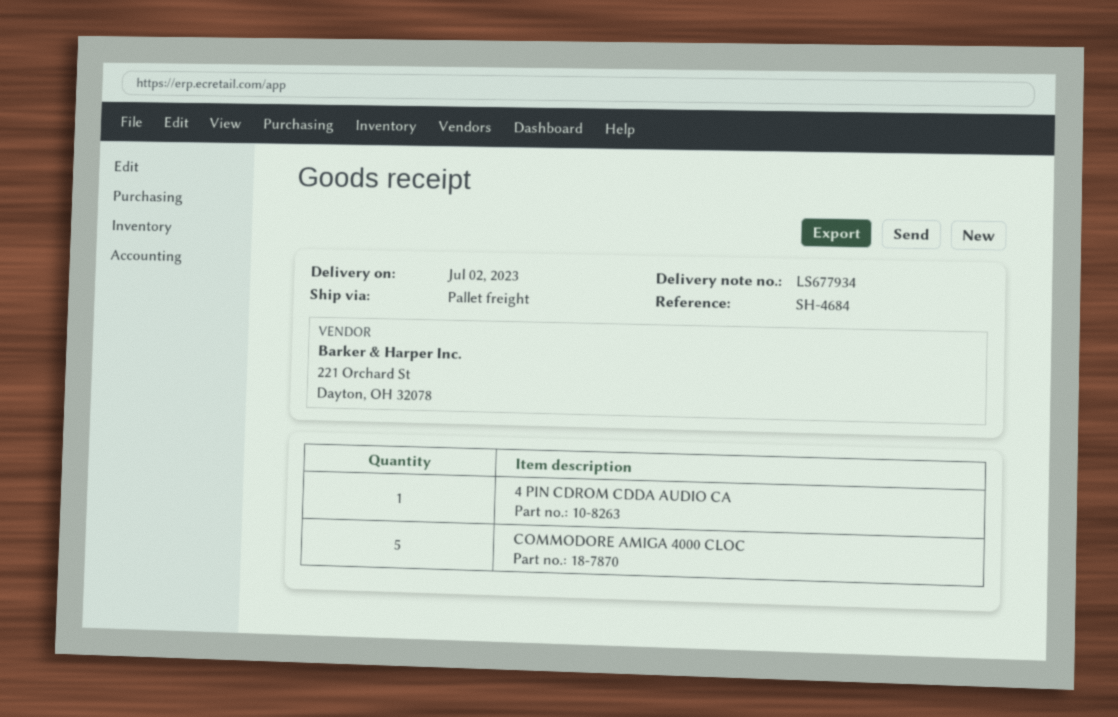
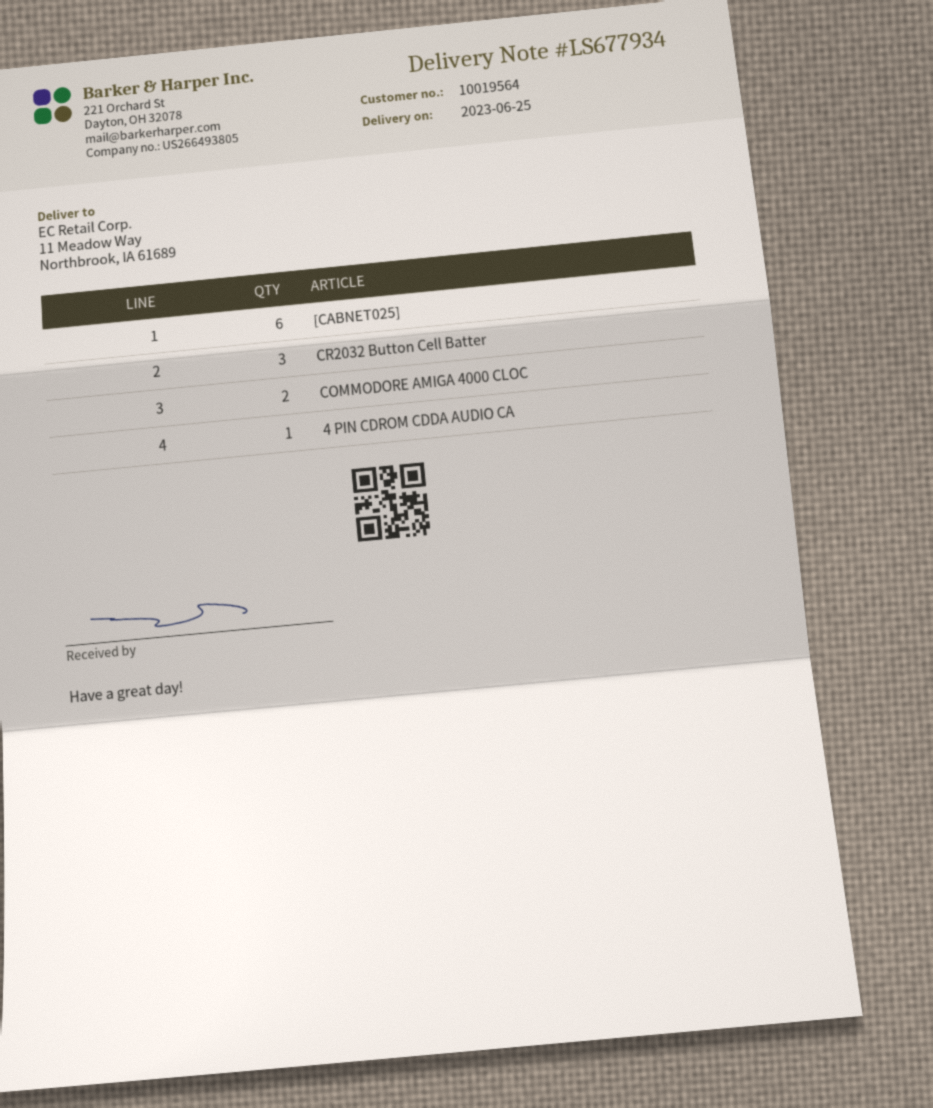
delivery date: 2023-07-02 -> 2023-06-25
COMMODORE AMIGA 4000 CLOC: 5 -> 2
[CABNET025]: none -> 6
CR2032 Button Cell Batter: none -> 3

